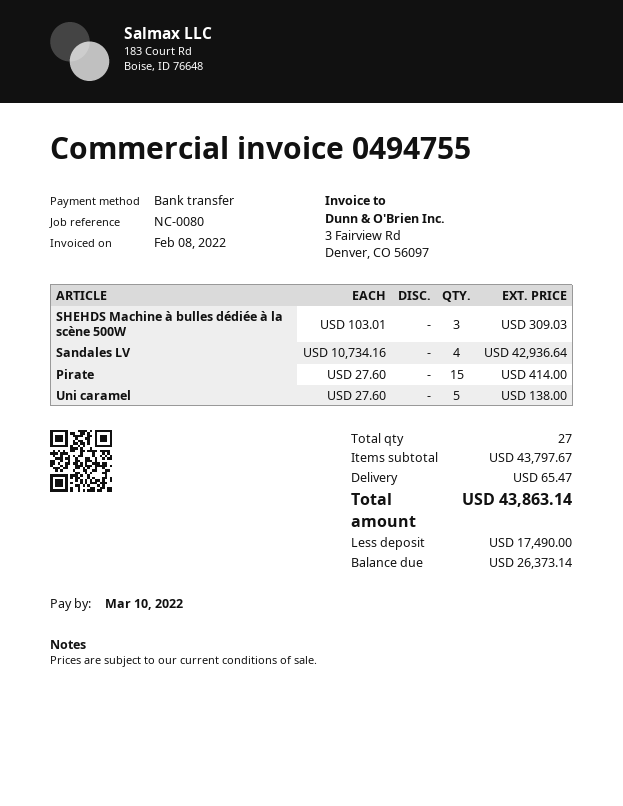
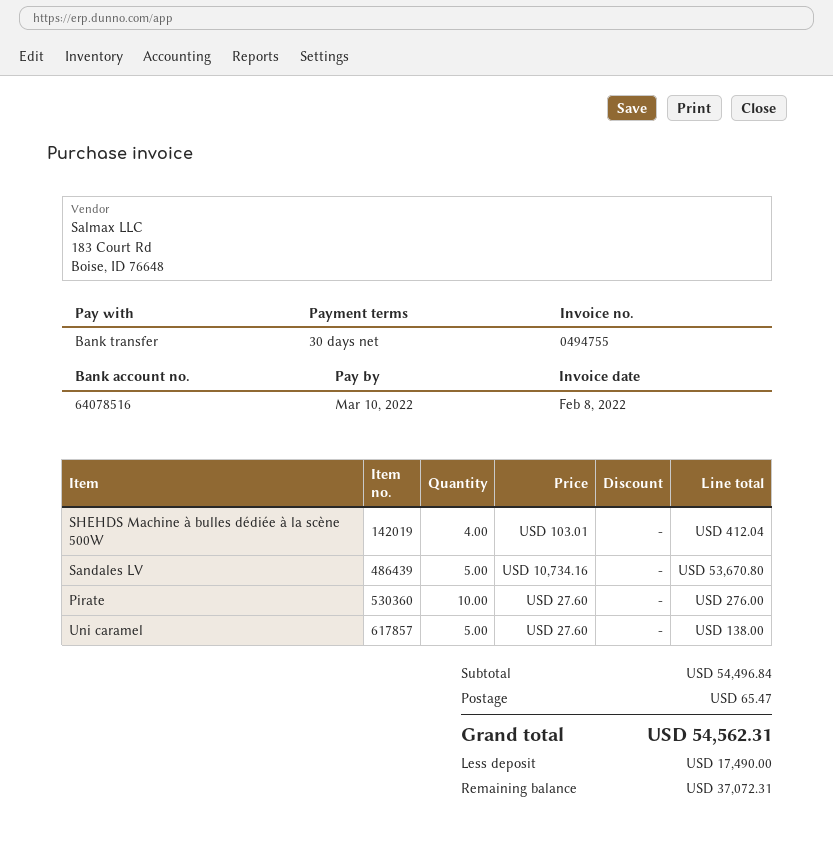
SHEHDS Machine à bulles dédiée à la scène 500W: 3 x 103.01 = 309.03 -> 4 x 103.01 = 412.04
Sandales LV: 4 x 10734.16 = 42936.64 -> 5 x 10734.16 = 53670.80
Pirate: 15 x 27.60 = 414.00 -> 10 x 27.60 = 276.00
subtotal: 43797.67 -> 54496.84
total: 43863.14 -> 54562.31
balance: 26373.14 -> 37072.31

